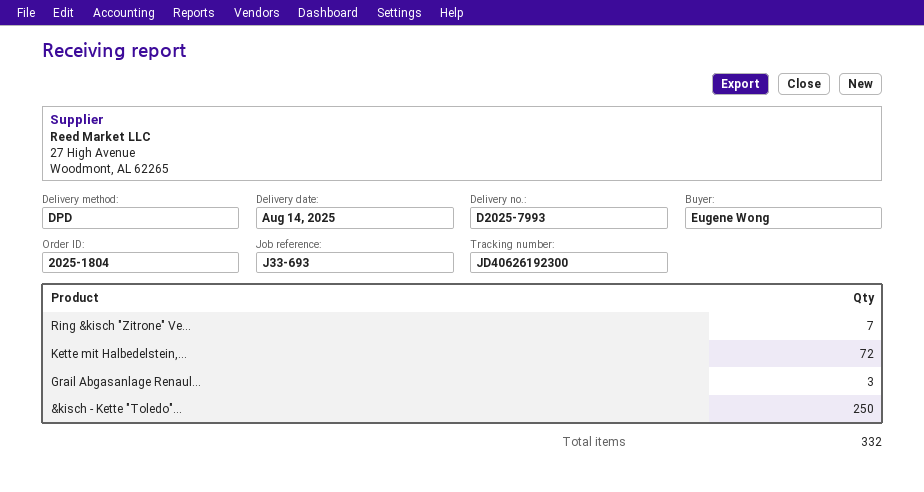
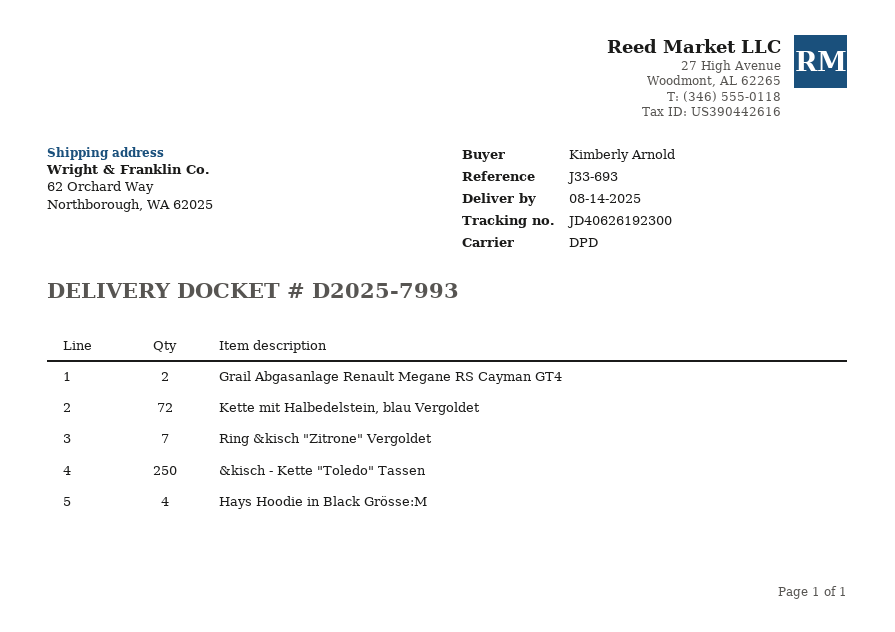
ordered by: Eugene Wong -> Kimberly Arnold
Grail Abgasanlage Renaul...: 3 -> 2
Hays Hoodie in Black Grösse:M: none -> 4

